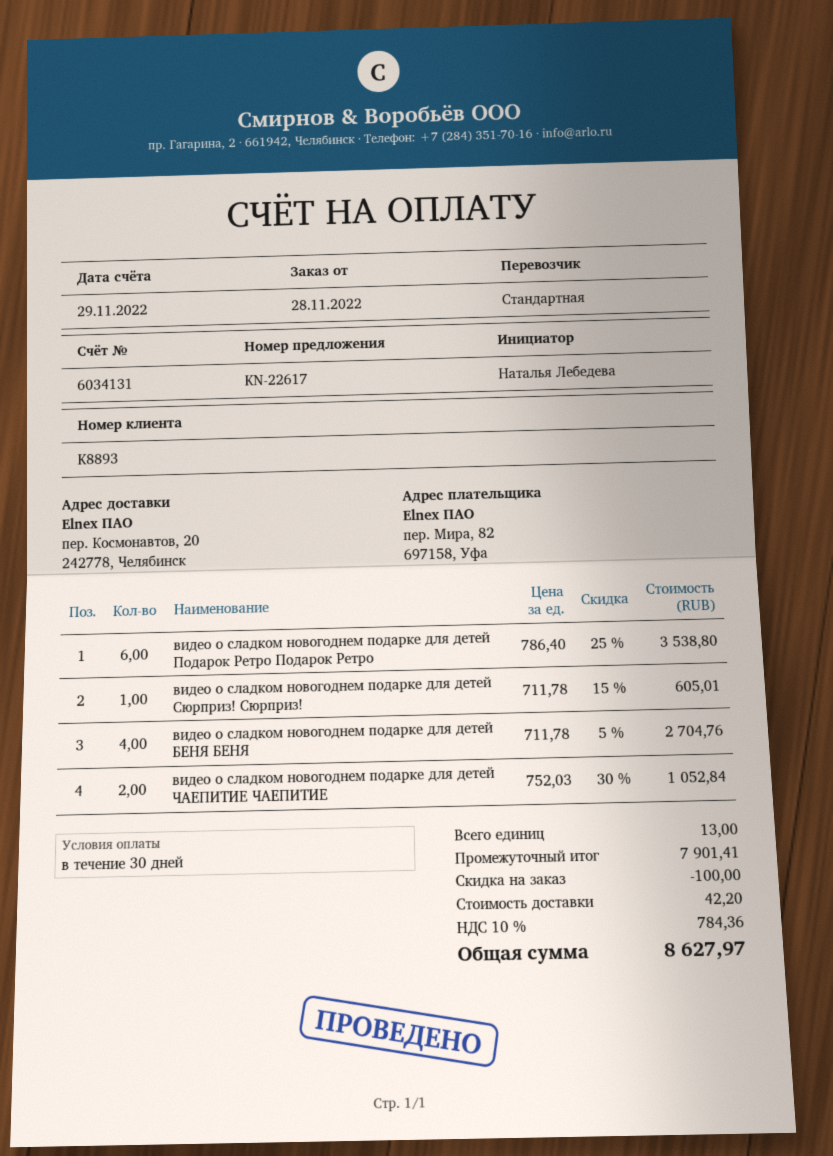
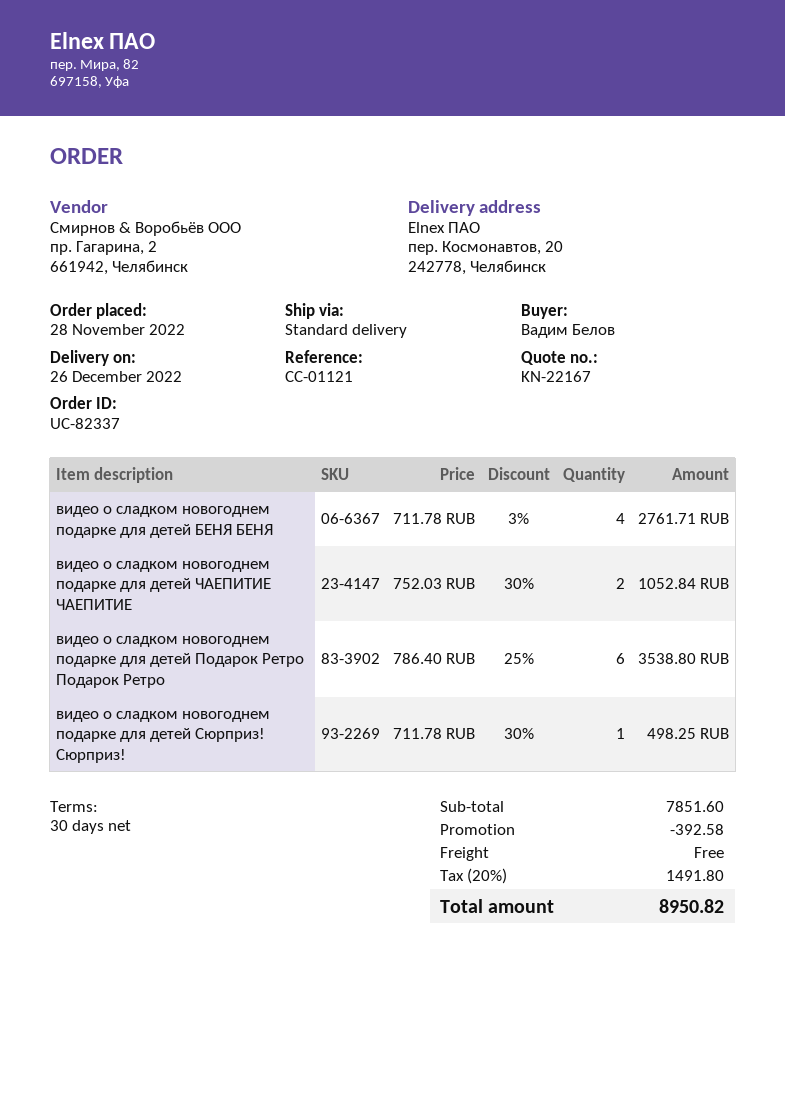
quote number: KN-22617 -> KN-22167
ordered by: Наталья Лебедева -> Вадим Белов
видео о сладком новогоднем подарке для детей Сюрприз! Сюрприз!: 1 x 711.78 - 15% = 605.01 -> 1 x 711.78 - 30% = 498.25
видео о сладком новогоднем подарке для детей БЕНЯ БЕНЯ: 4 x 711.78 - 5% = 2704.76 -> 4 x 711.78 - 3% = 2761.71
subtotal: 7901.41 -> 7851.60
discount: 100.00 -> 392.58
shipping: 42.20 -> 0.00
tax: 10% = 784.36 -> 20% = 1491.80
total: 8627.97 -> 8950.82

